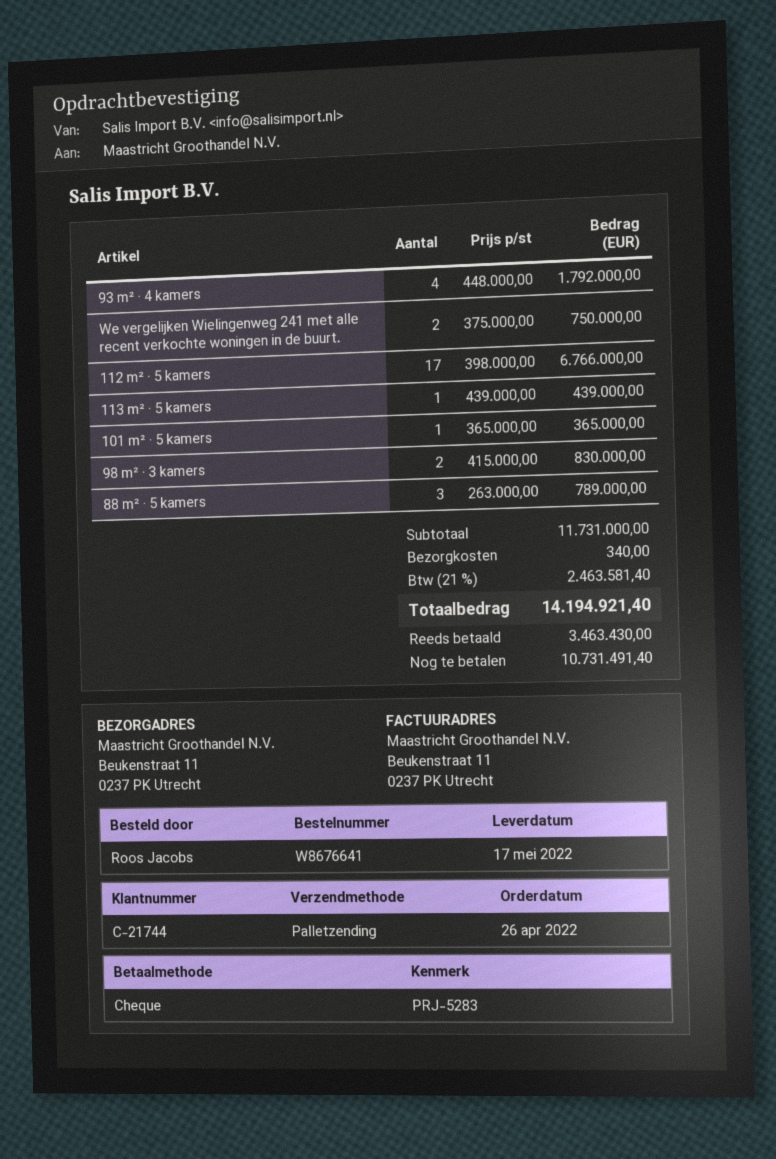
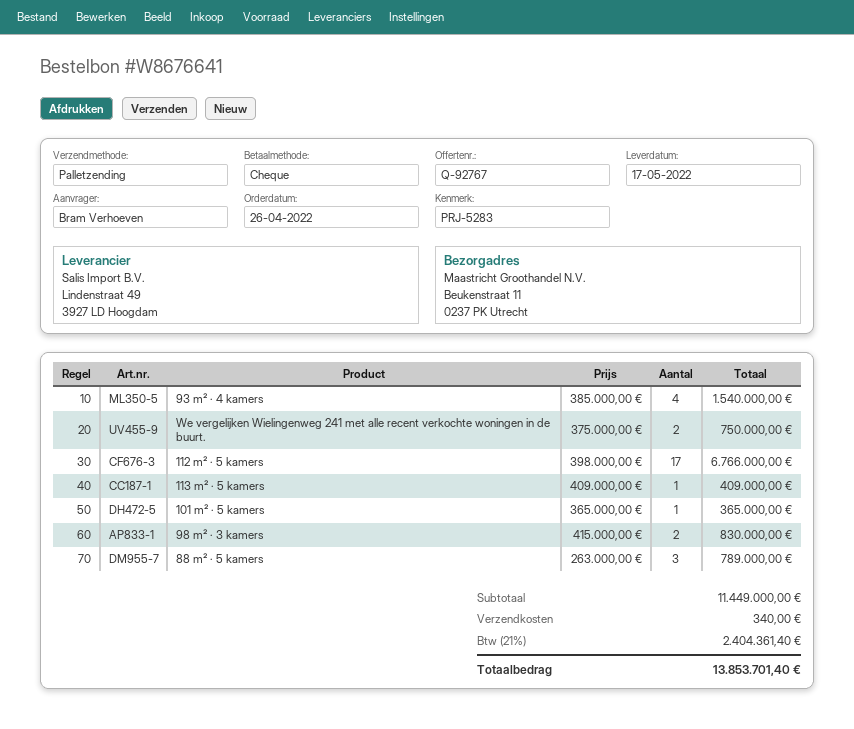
ordered by: Roos Jacobs -> Bram Verhoeven
93 m² · 4 kamers: 4 x 448000.00 = 1792000.00 -> 4 x 385000.00 = 1540000.00
113 m² · 5 kamers: 1 x 439000.00 = 439000.00 -> 1 x 409000.00 = 409000.00
subtotal: 11731000.00 -> 11449000.00
tax: 21% = 2463581.40 -> 21% = 2404361.40
total: 14194921.40 -> 13853701.40

